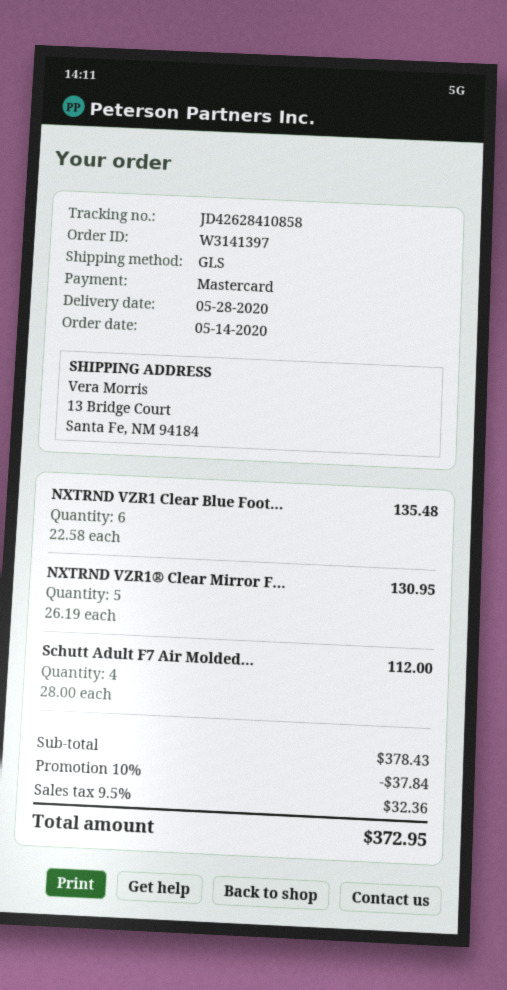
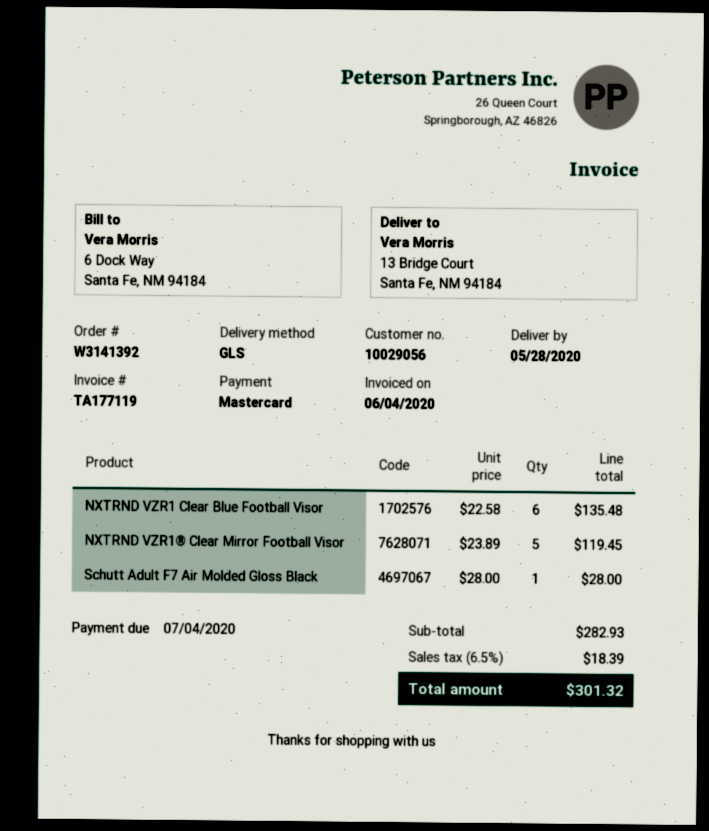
order number: W3141397 -> W3141392
NXTRND VZR1® Clear Mirror F...: 5 x 26.19 = 130.95 -> 5 x 23.89 = 119.45
Schutt Adult F7 Air Molded...: 4 x 28.00 = 112.00 -> 1 x 28.00 = 28.00
subtotal: 378.43 -> 282.93
discount: 10% = 37.84 -> none
tax: 9.5% = 32.36 -> 6.5% = 18.39
total: 372.95 -> 301.32

